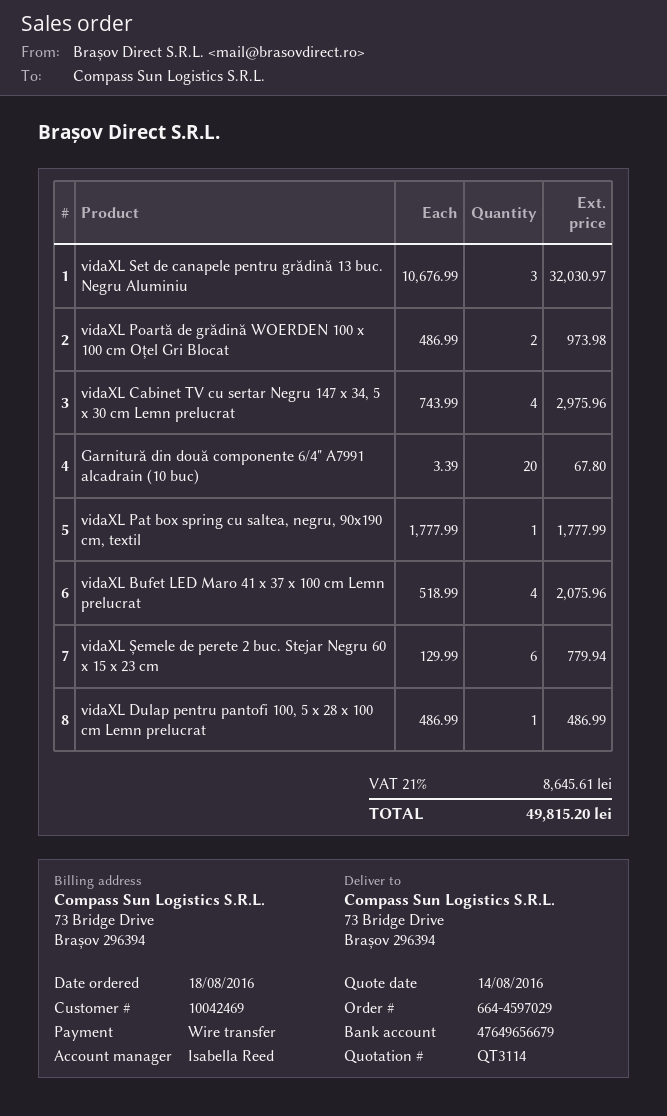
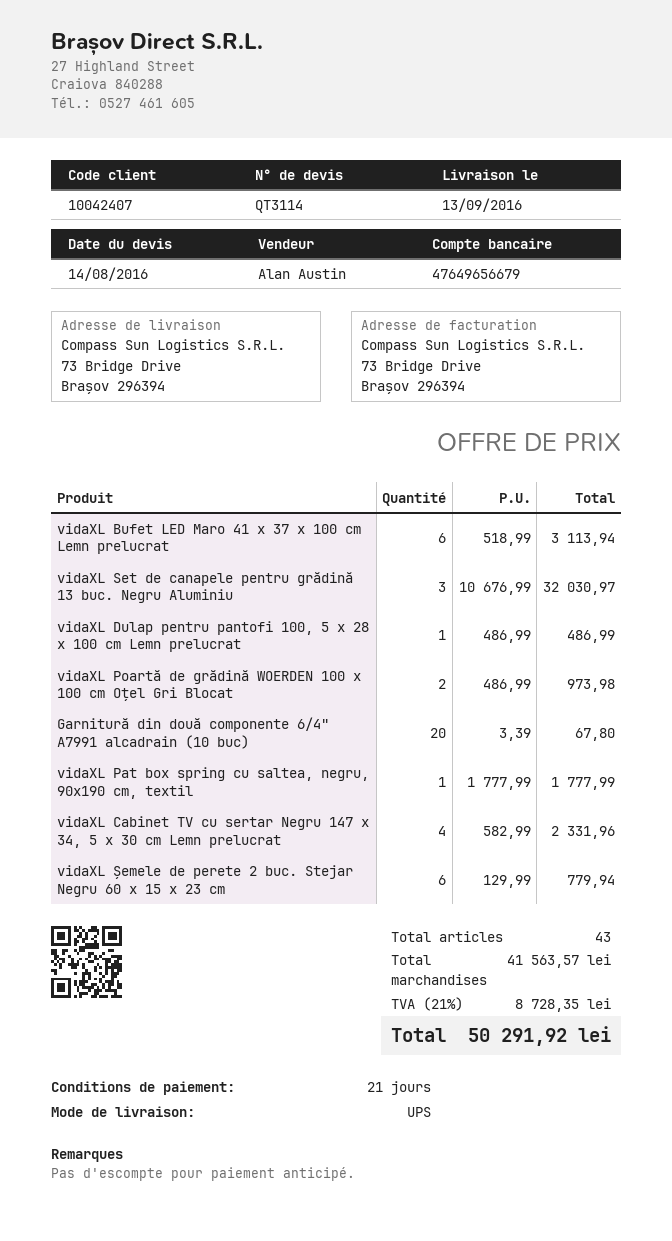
customer number: 10042469 -> 10042407
sales rep: Isabella Reed -> Alan Austin
vidaXL Cabinet TV cu sertar Negru 147 x 34, 5 x 30 cm Lemn prelucrat: 4 x 743.99 = 2975.96 -> 4 x 582.99 = 2331.96
vidaXL Bufet LED Maro 41 x 37 x 100 cm Lemn prelucrat: 4 x 518.99 = 2075.96 -> 6 x 518.99 = 3113.94
tax: 21% = 8645.61 -> 21% = 8728.35
total: 49815.20 -> 50291.92

